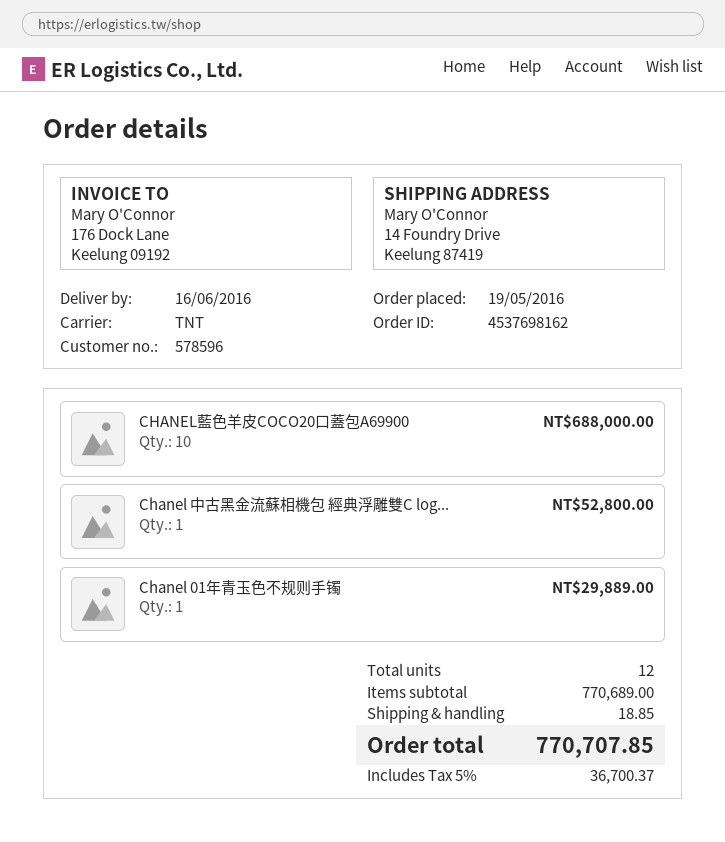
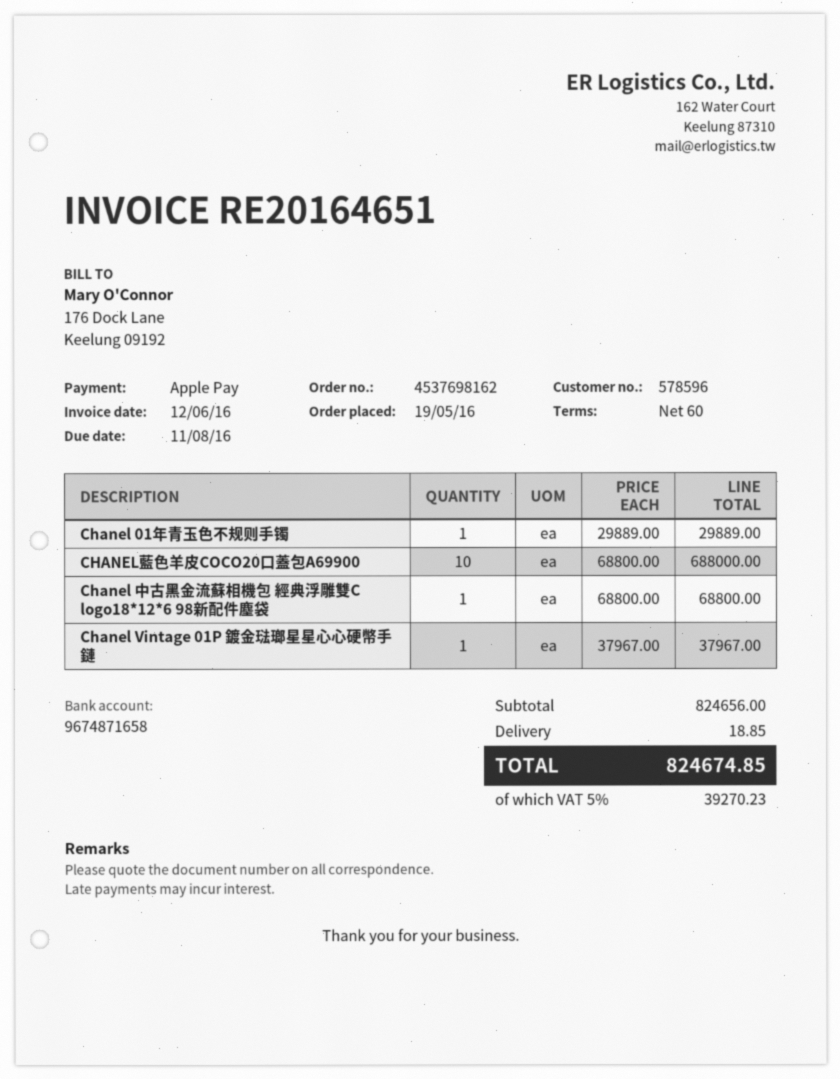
Chanel 中古黑金流蘇相機包 經典浮雕雙C log...: 1 for 52800.00 -> 1 for 68800.00
Chanel Vintage 01P 鍍金琺瑯星星心心硬幣手鏈: none -> 1 for 37967.00
subtotal: 770689.00 -> 824656.00
tax: 5% = 36700.37 -> 5% = 39270.23
total: 770707.85 -> 824674.85

